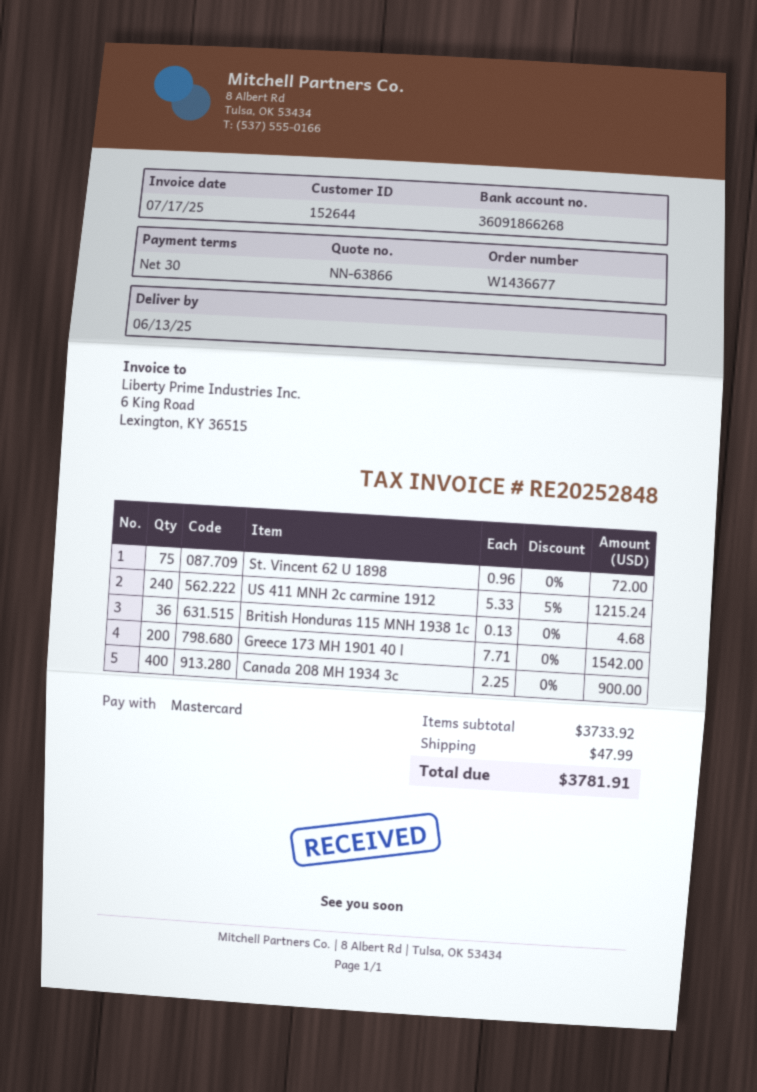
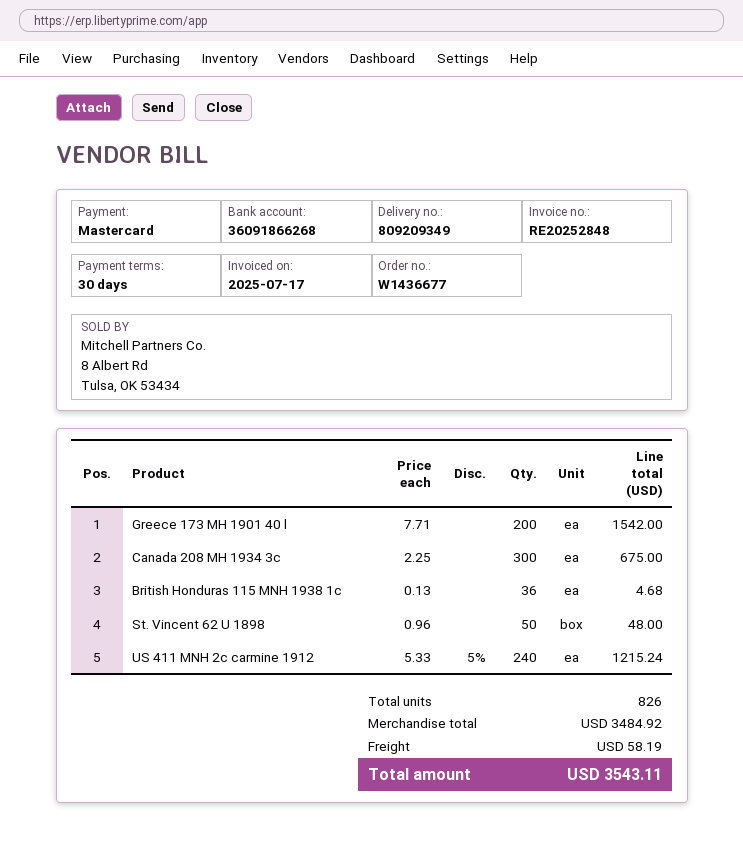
St. Vincent 62 U 1898: 75 x 0.96 = 72.00 -> 50 x 0.96 = 48.00
Canada 208 MH 1934 3c: 400 x 2.25 = 900.00 -> 300 x 2.25 = 675.00
subtotal: 3733.92 -> 3484.92
shipping: 47.99 -> 58.19
total: 3781.91 -> 3543.11

